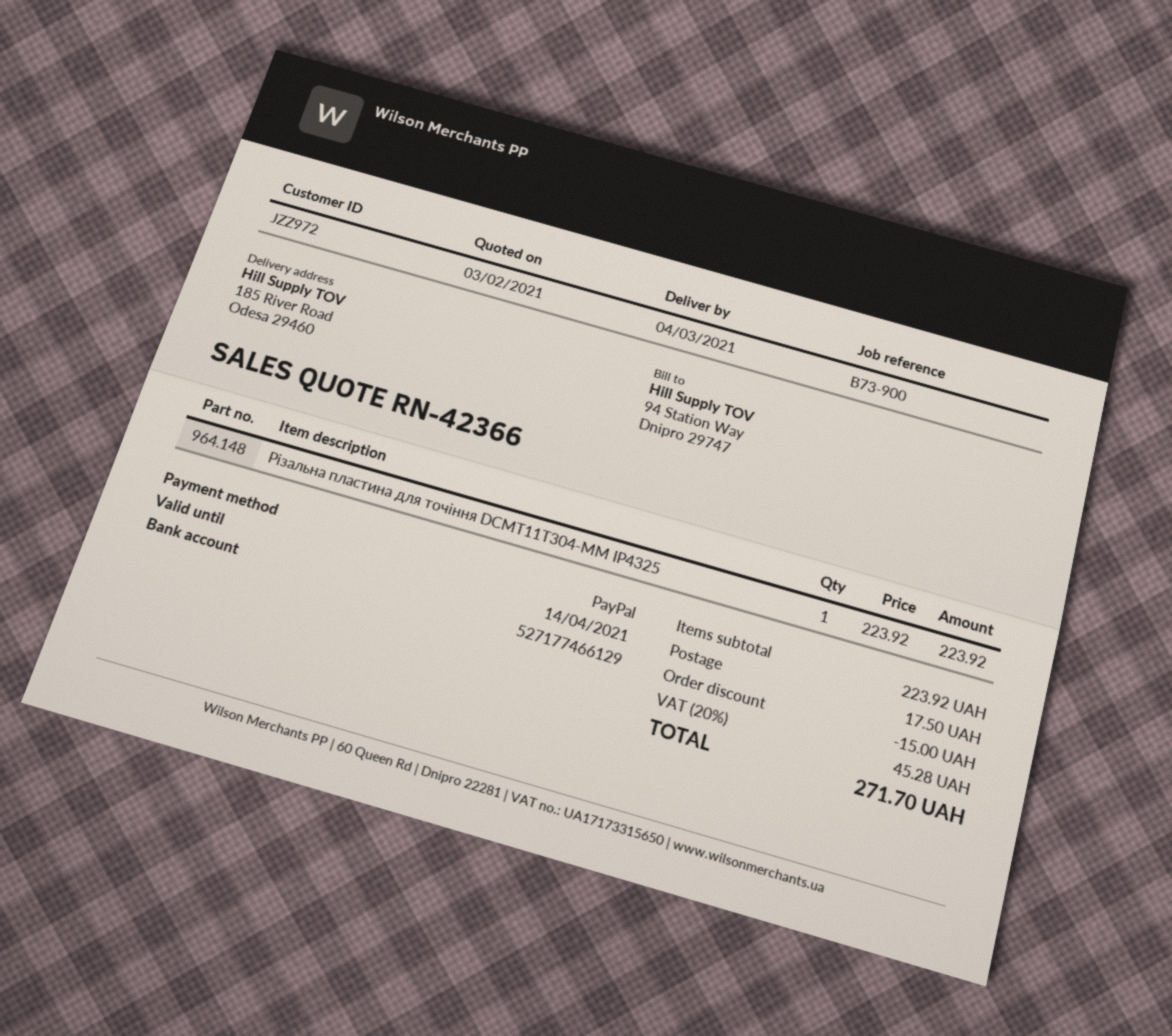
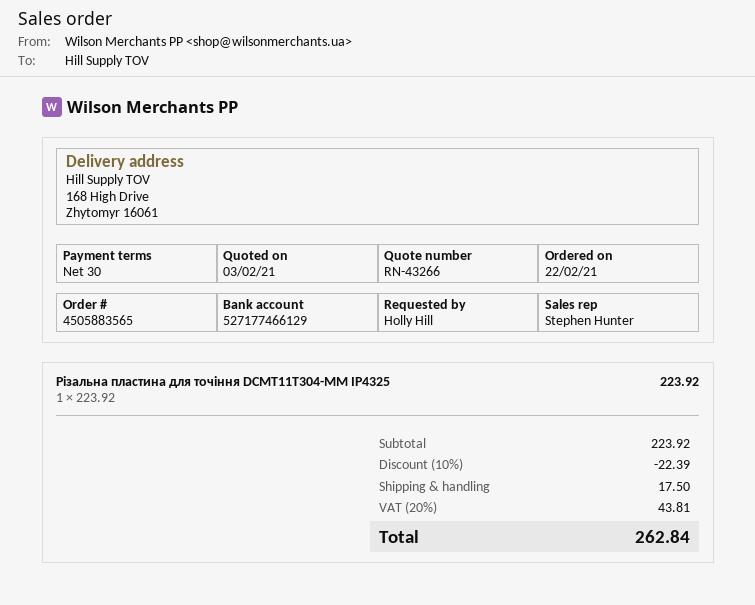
quote number: RN-42366 -> RN-43266
ship to: 185 River Road, Odesa 29460 -> 168 High Drive, Zhytomyr 16061
discount: 15.00 -> 22.39
tax: 20% = 45.28 -> 20% = 43.81
total: 271.70 -> 262.84

